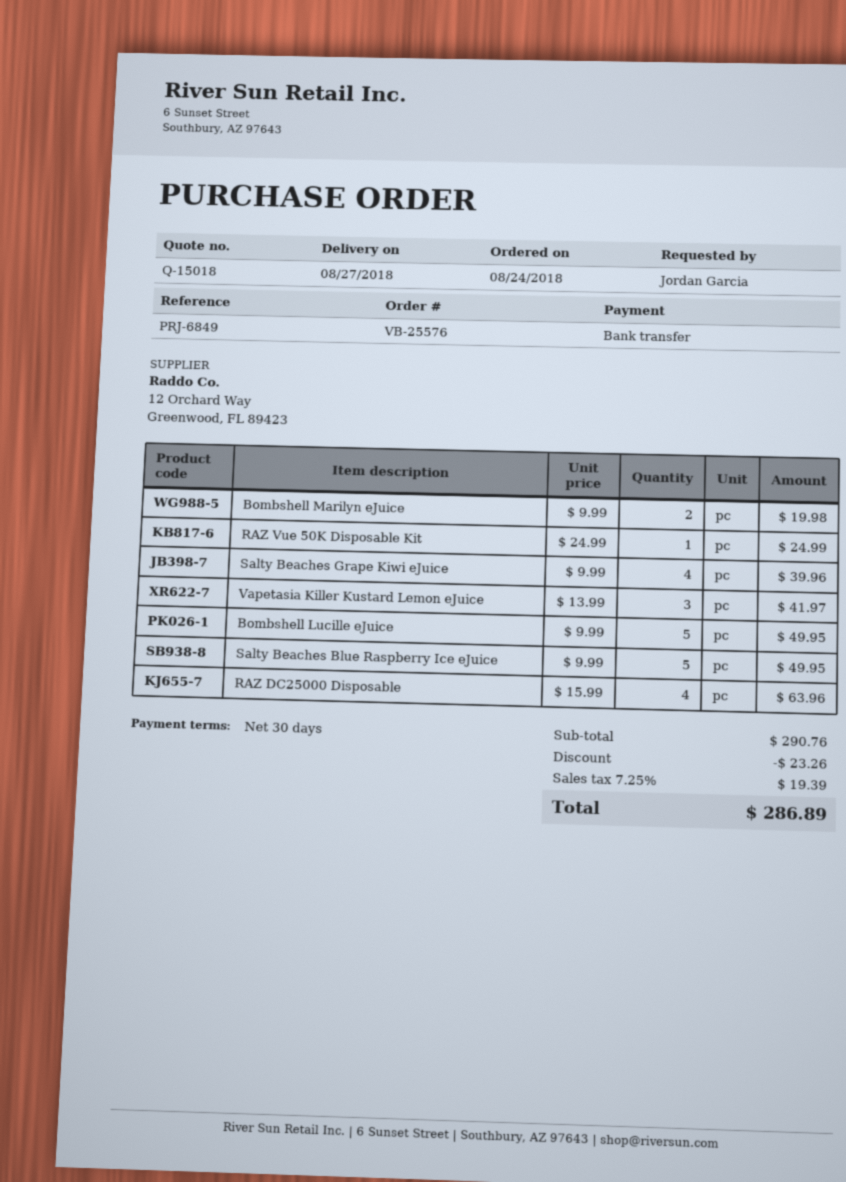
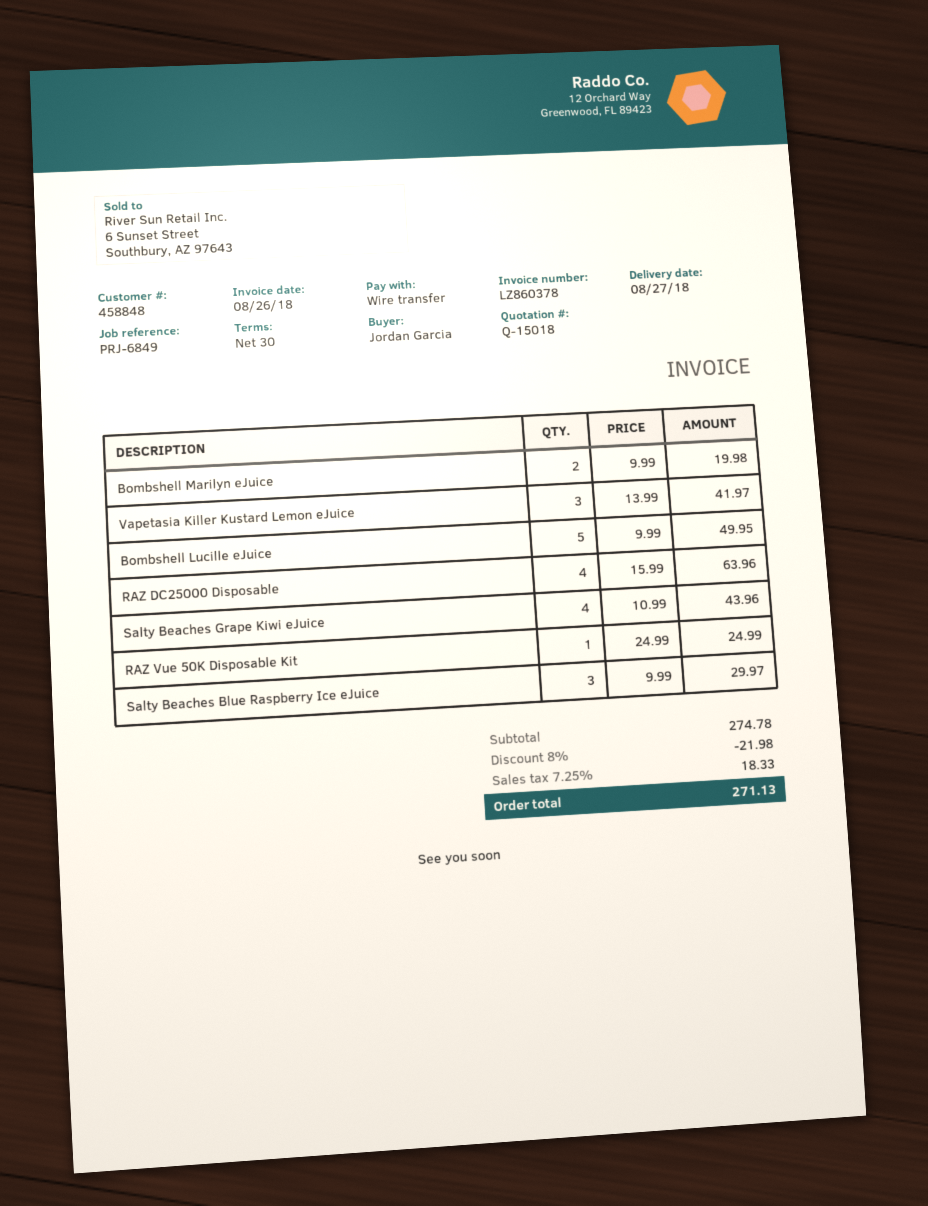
Salty Beaches Grape Kiwi eJuice: 4 x 9.99 = 39.96 -> 4 x 10.99 = 43.96
Salty Beaches Blue Raspberry Ice eJuice: 5 x 9.99 = 49.95 -> 3 x 9.99 = 29.97
subtotal: 290.76 -> 274.78
discount: 23.26 -> 21.98
tax: 7.25% = 19.39 -> 7.25% = 18.33
total: 286.89 -> 271.13

